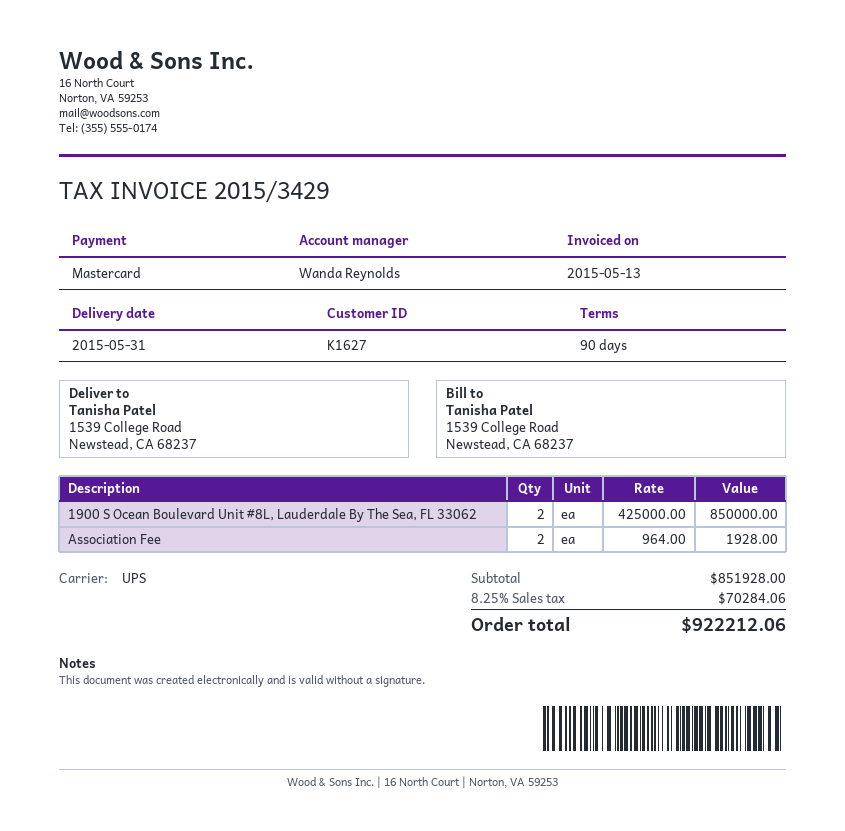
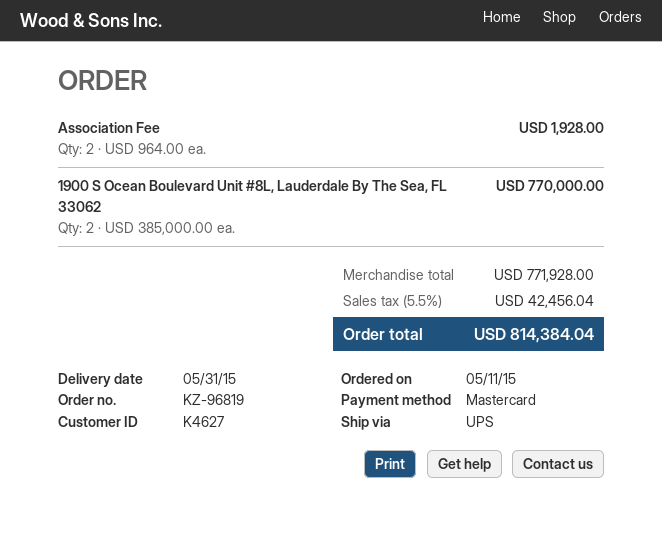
customer number: K1627 -> K4627
1900 S Ocean Boulevard Unit #8L, Lauderdale By The Sea, FL 33062: 2 x 425000.00 = 850000.00 -> 2 x 385000.00 = 770000.00
subtotal: 851928.00 -> 771928.00
tax: 8.25% = 70284.06 -> 5.5% = 42456.04
total: 922212.06 -> 814384.04

